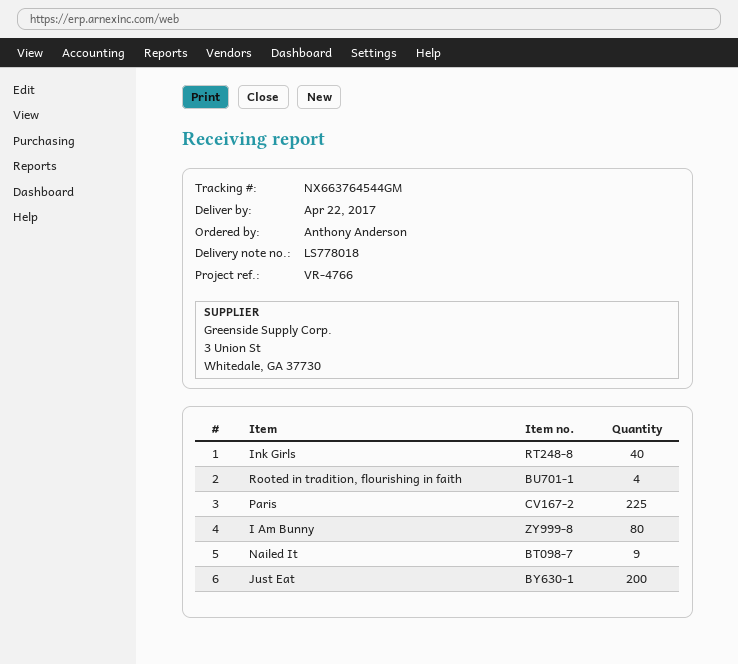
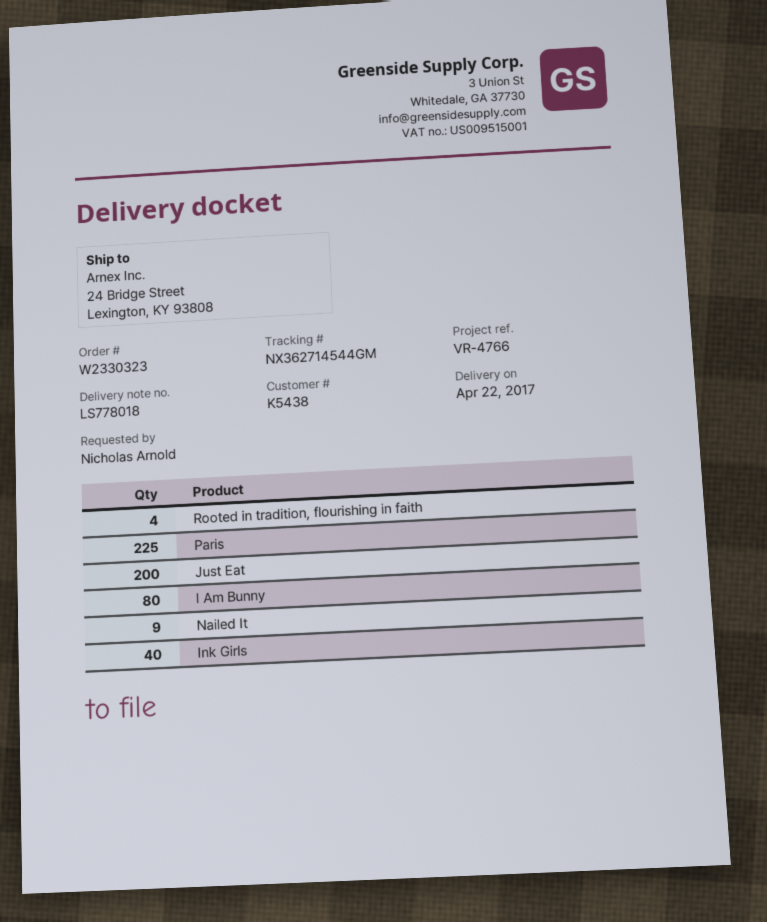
ordered by: Anthony Anderson -> Nicholas Arnold
tracking number: NX663764544GM -> NX362714544GM

